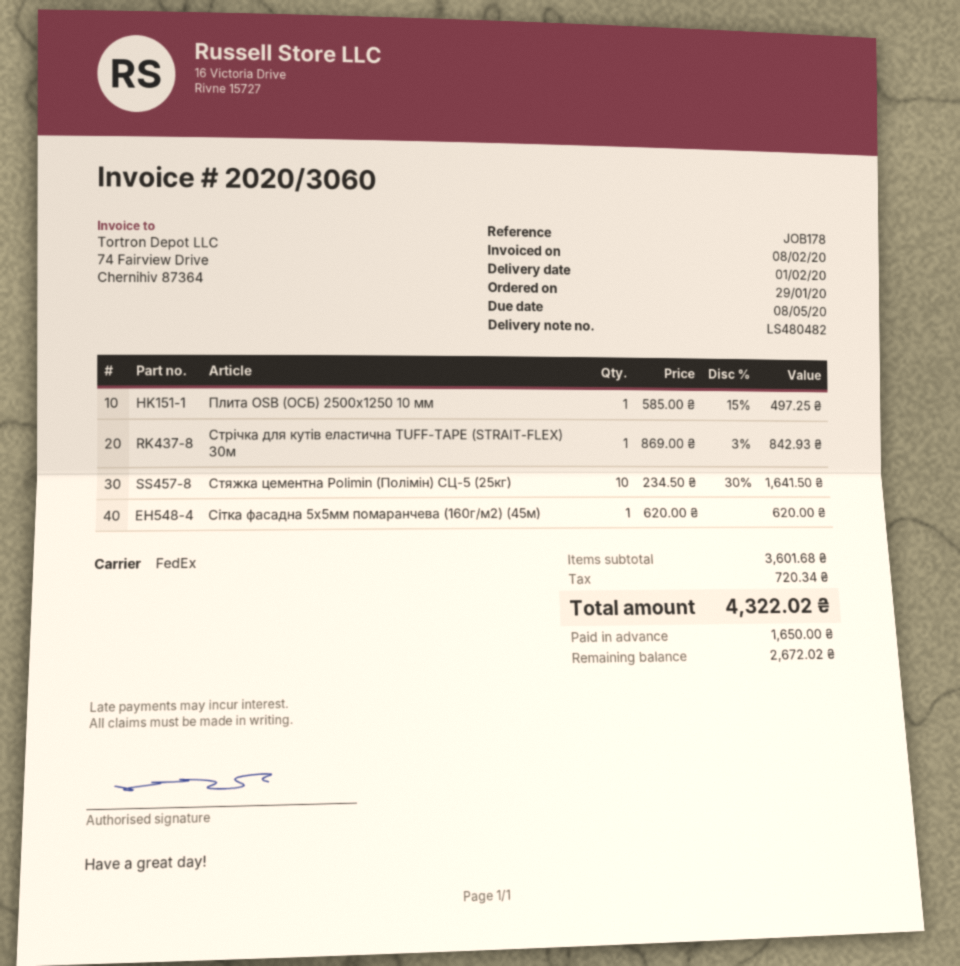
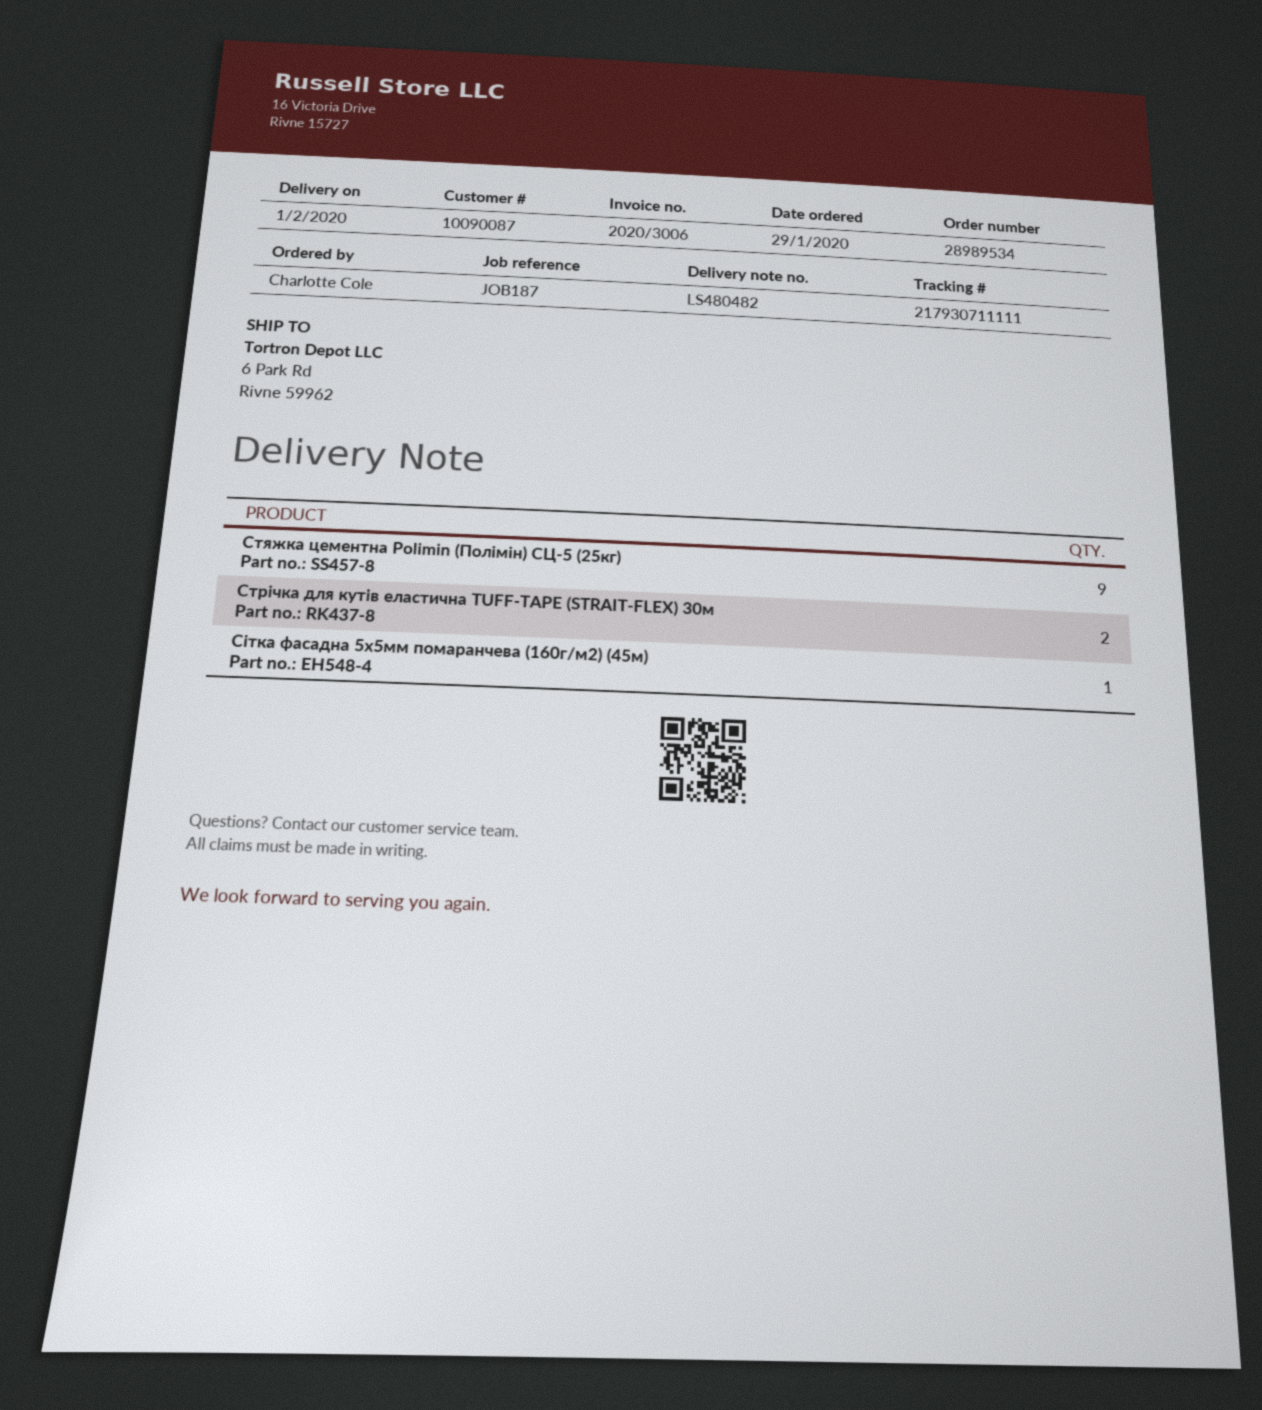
invoice number: 2020/3060 -> 2020/3006
reference: JOB178 -> JOB187
Плита OSB (ОСБ) 2500х1250 10 мм: 1 -> none
Стрічка для кутів еластична TUFF-TAPE (STRAIT-FLEX) 30м: 1 -> 2
Стяжка цементна Polimin (Полімін) СЦ-5 (25кг): 10 -> 9

